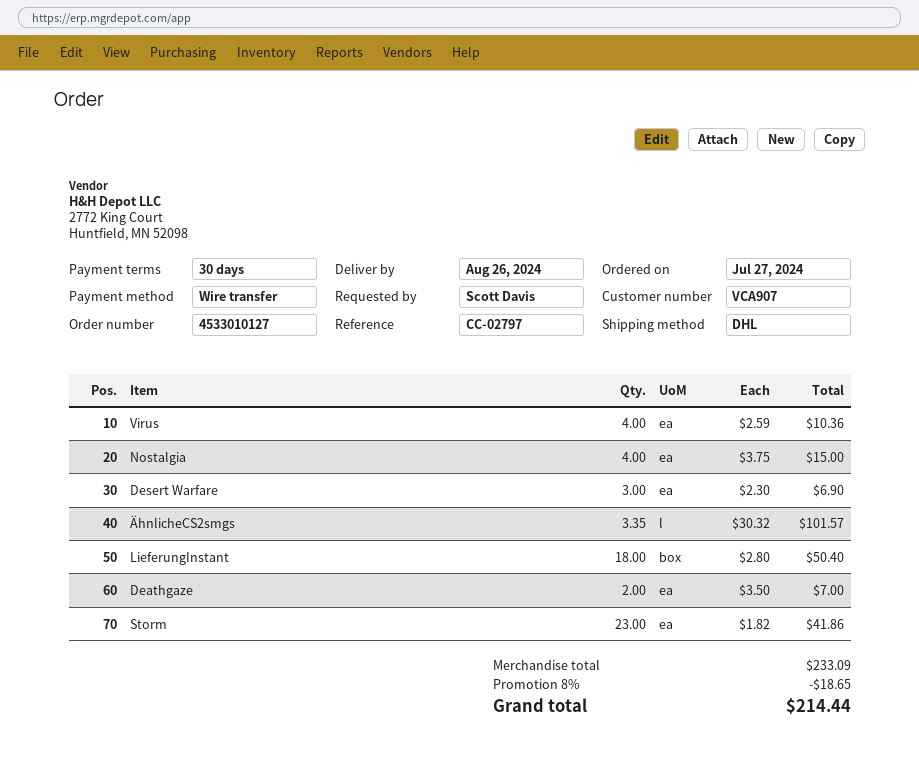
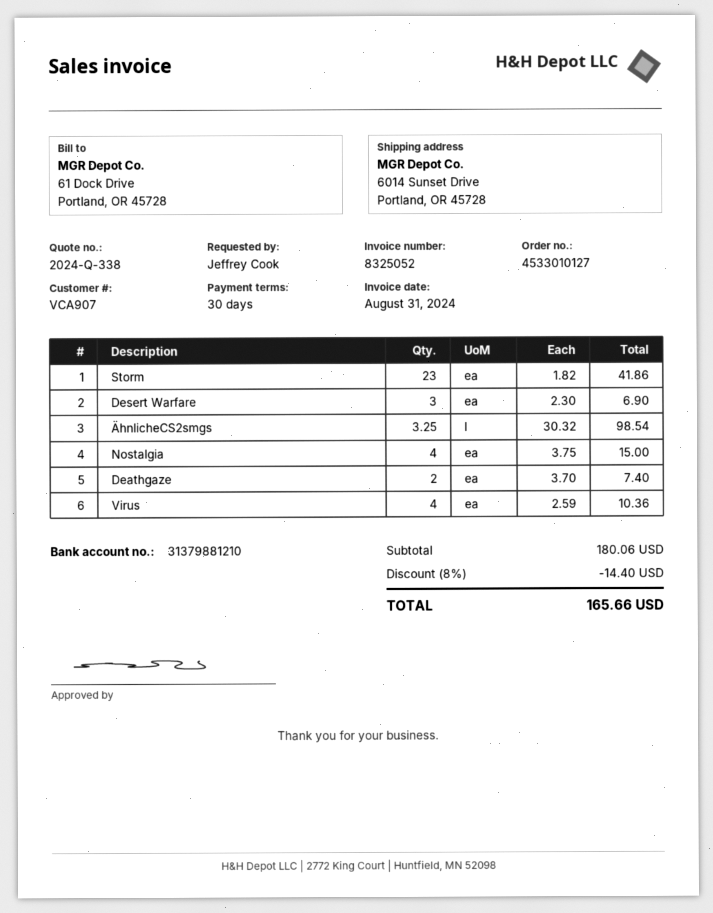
ordered by: Scott Davis -> Jeffrey Cook
ÄhnlicheCS2smgs: 3.35 x 30.32 = 101.57 -> 3.25 x 30.32 = 98.54
LieferungInstant: 18 x 2.80 = 50.40 -> none
Deathgaze: 2 x 3.50 = 7.00 -> 2 x 3.70 = 7.40
subtotal: 233.09 -> 180.06
discount: 8% = 18.65 -> 8% = 14.40
total: 214.44 -> 165.66

